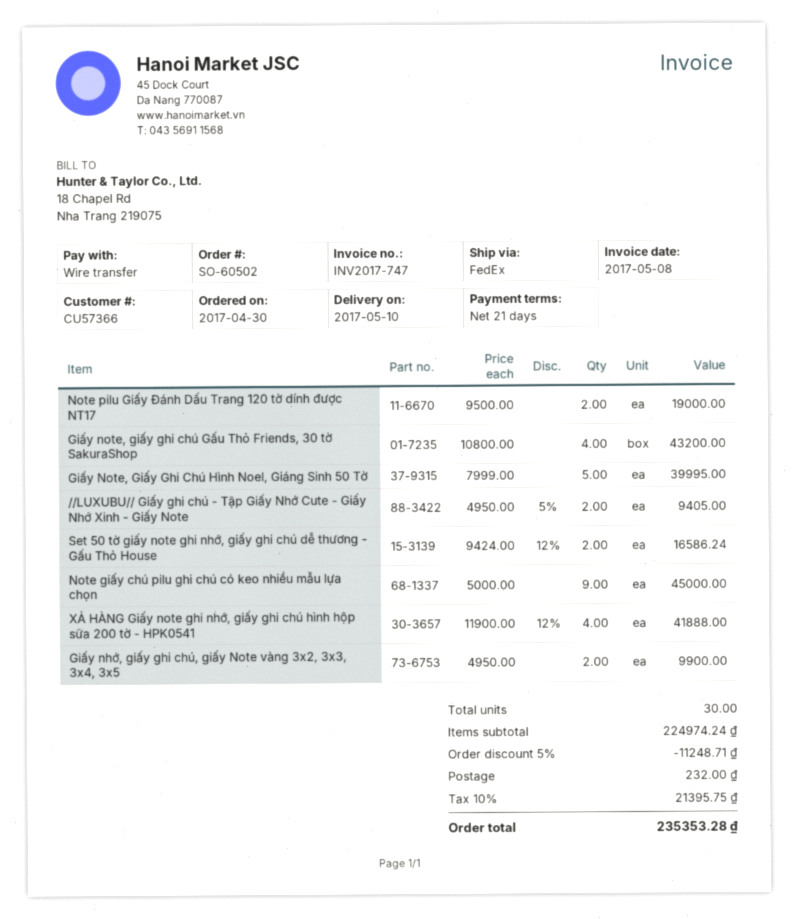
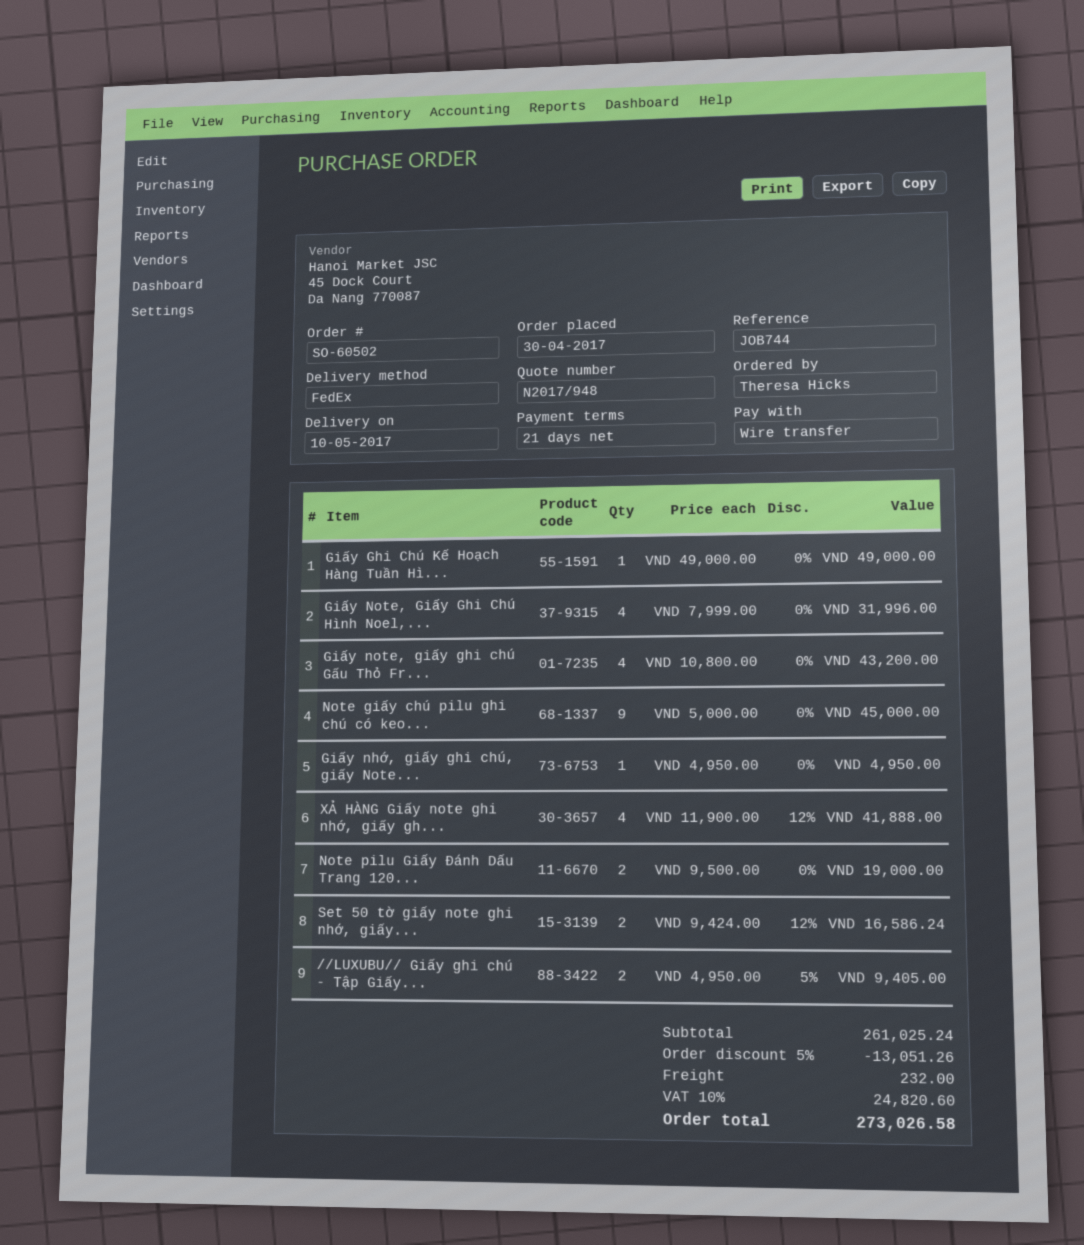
Giấy Note, Giấy Ghi Chú Hình Noel, Giáng Sinh 50 Tờ: 5 x 7999.00 = 39995.00 -> 4 x 7999.00 = 31996.00
Giấy nhớ, giấy ghi chú, giấy Note vàng 3x2, 3x3, 3x4, 3x5: 2 x 4950.00 = 9900.00 -> 1 x 4950.00 = 4950.00
Giấy Ghi Chú Kế Hoạch Hàng Tuần Hì...: none -> 1 x 49000.00 = 49000.00
subtotal: 224974.24 -> 261025.24
discount: 5% = 11248.71 -> 5% = 13051.26
tax: 10% = 21395.75 -> 10% = 24820.60
total: 235353.28 -> 273026.58

